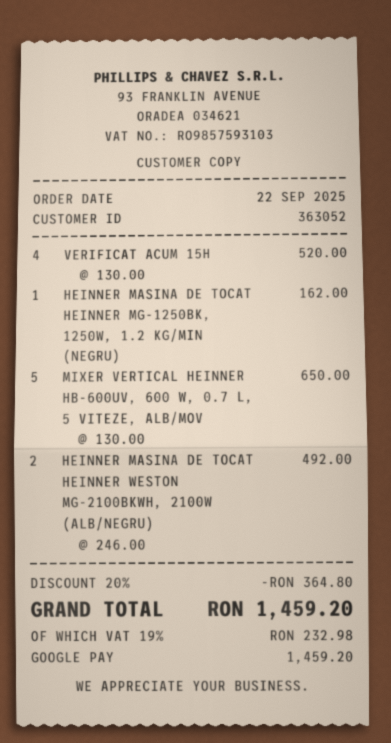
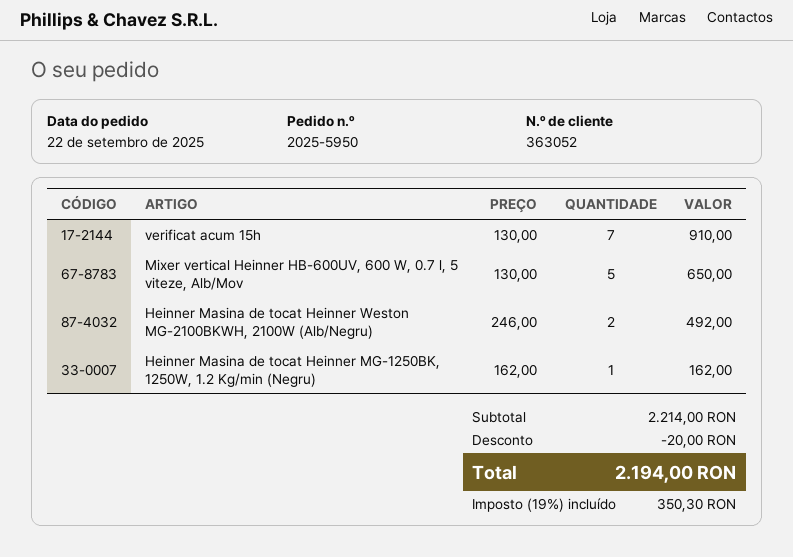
VERIFICAT ACUM 15H: 4 x 130.00 = 520.00 -> 7 x 130.00 = 910.00
discount: 364.80 -> 20.00
tax: 19% = 232.98 -> 19% = 350.30
total: 1459.20 -> 2194.00

